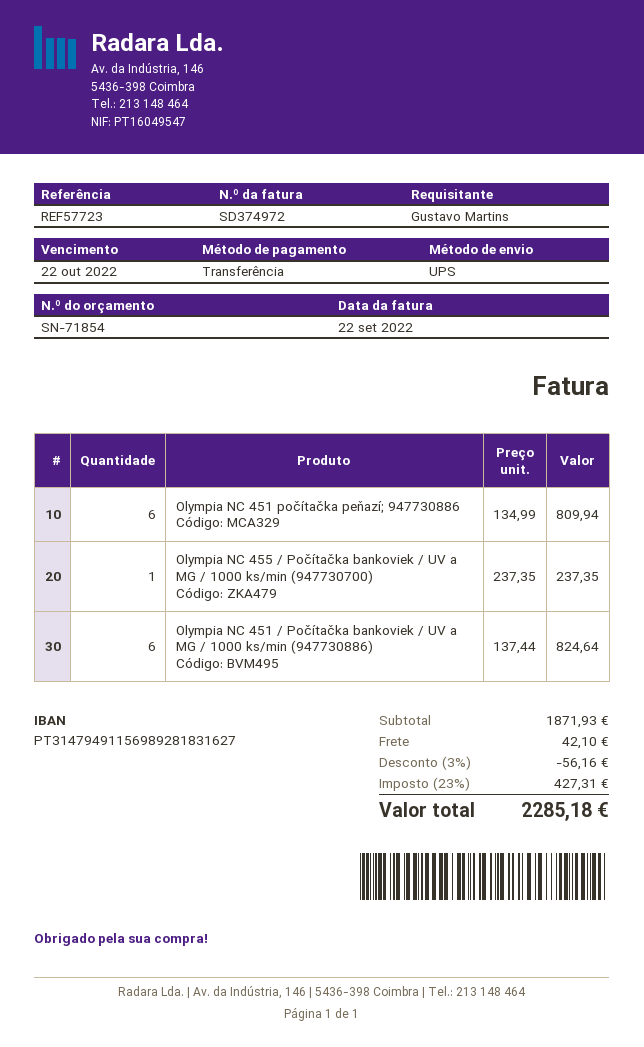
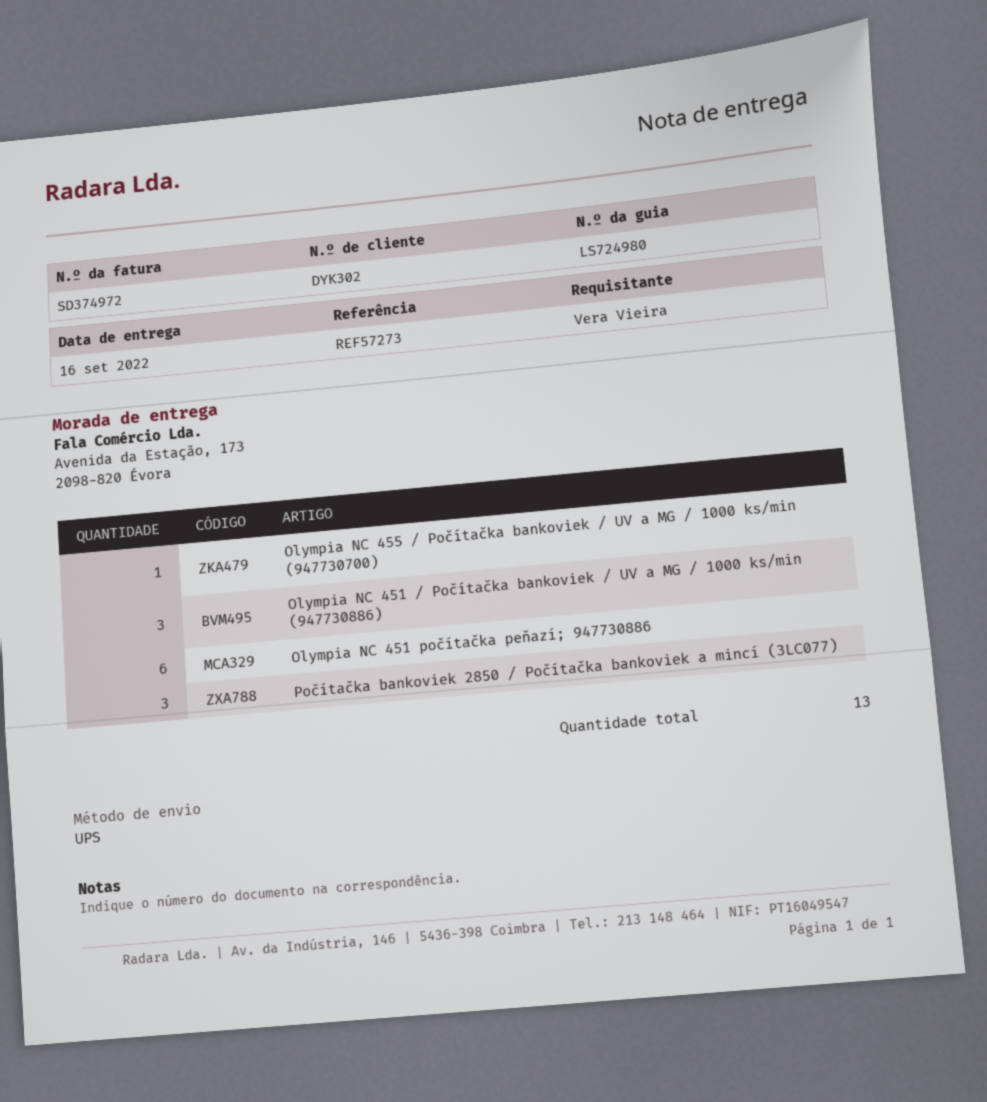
reference: REF57723 -> REF57273
ordered by: Gustavo Martins -> Vera Vieira
Olympia NC 451 / Počítačka bankoviek / UV a MG / 1000 ks/min (947730886): 6 -> 3
Počítačka bankoviek 2850 / Počítačka bankoviek a mincí (3LC077): none -> 3

